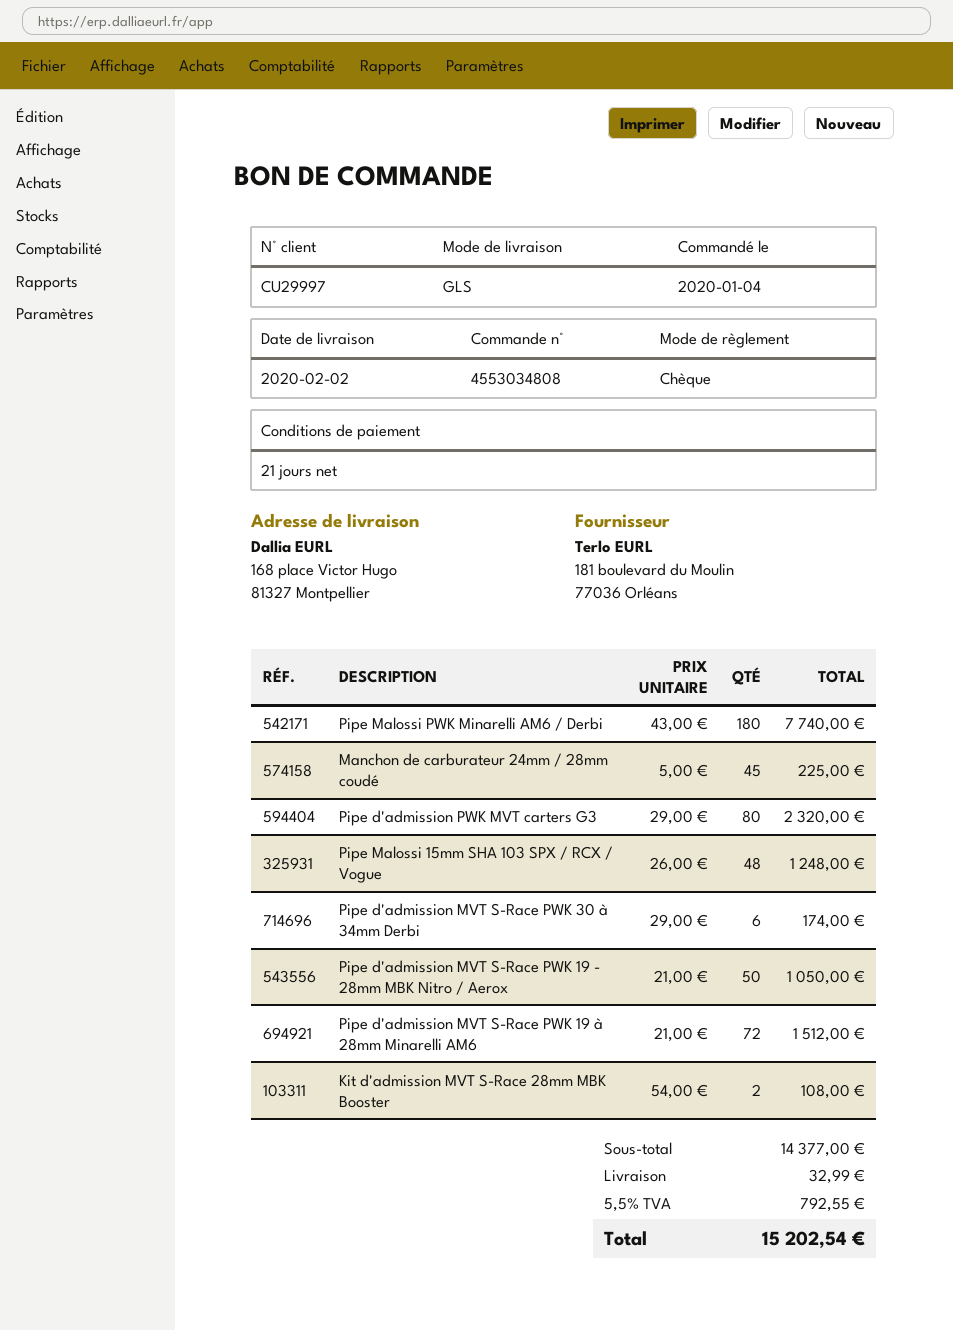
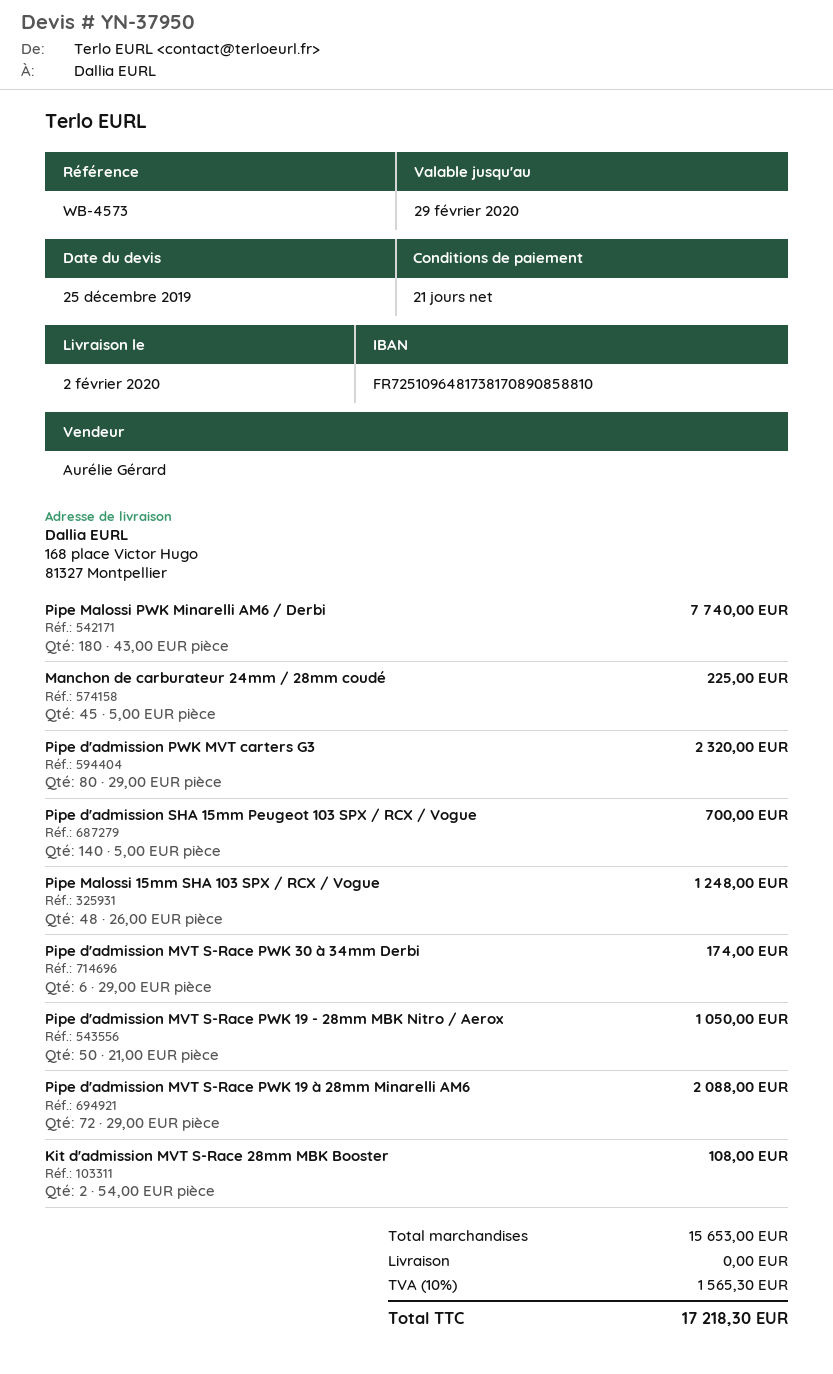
Pipe d'admission MVT S-Race PWK 19 à 28mm Minarelli AM6: 72 x 21.00 = 1512.00 -> 72 x 29.00 = 2088.00
Pipe d'admission SHA 15mm Peugeot 103 SPX / RCX / Vogue: none -> 140 x 5.00 = 700.00
subtotal: 14377.00 -> 15653.00
shipping: 32.99 -> 0.00
tax: 5.5% = 792.55 -> 10% = 1565.30
total: 15202.54 -> 17218.30

